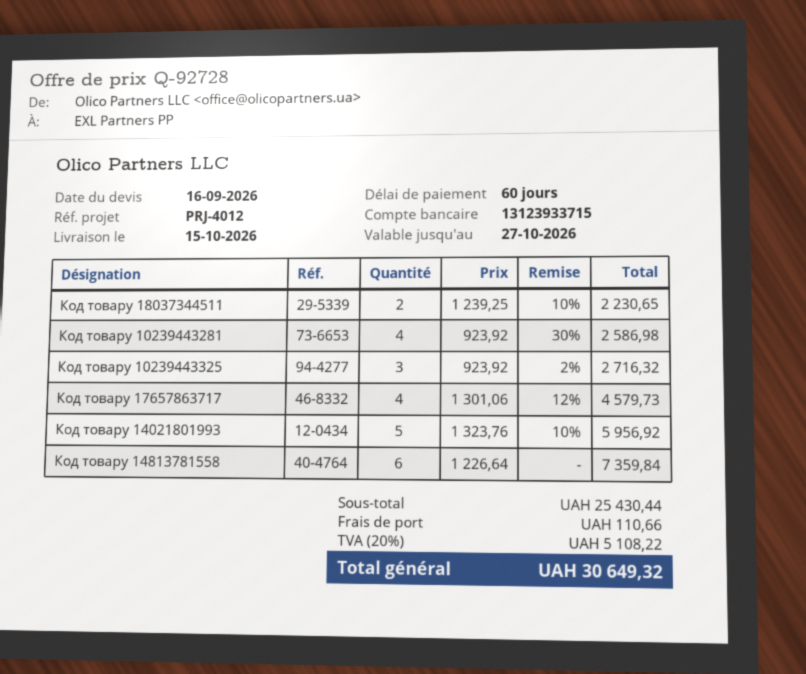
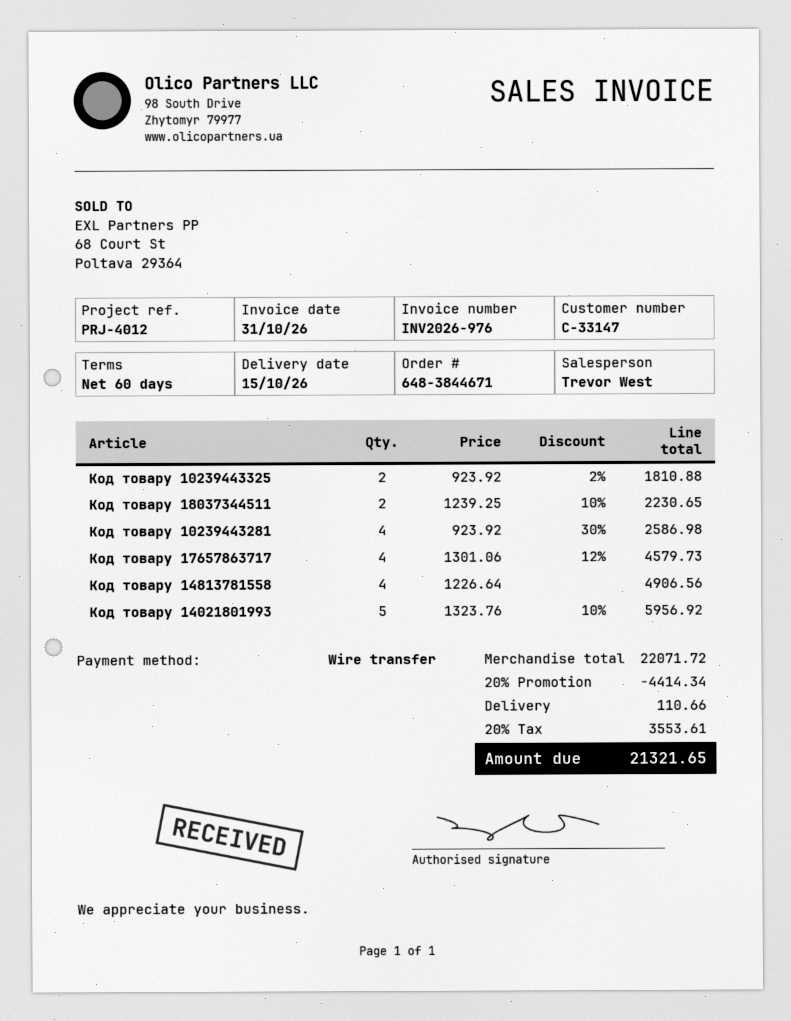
Код товару 10239443325: 3 x 923.92 - 2% = 2716.32 -> 2 x 923.92 - 2% = 1810.88
Код товару 14813781558: 6 x 1226.64 = 7359.84 -> 4 x 1226.64 = 4906.56
subtotal: 25430.44 -> 22071.72
discount: none -> 20% = 4414.34
tax: 20% = 5108.22 -> 20% = 3553.61
total: 30649.32 -> 21321.65

